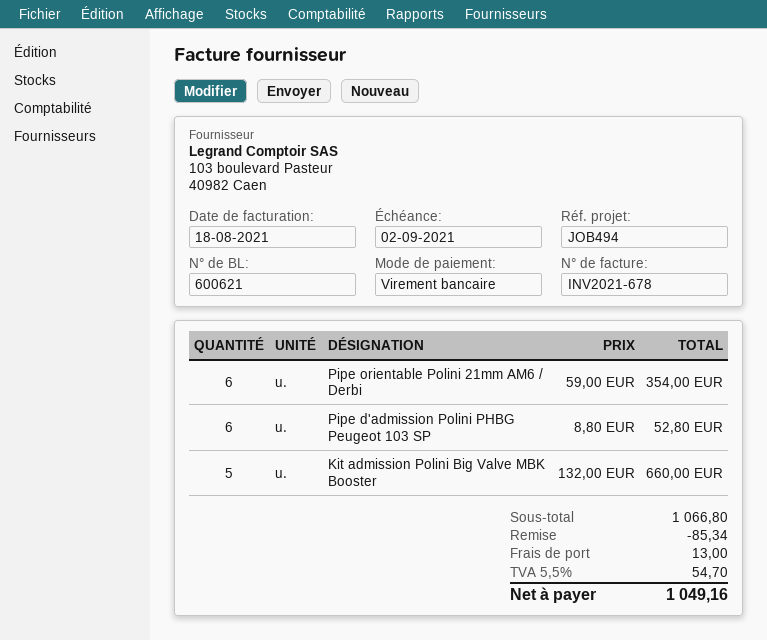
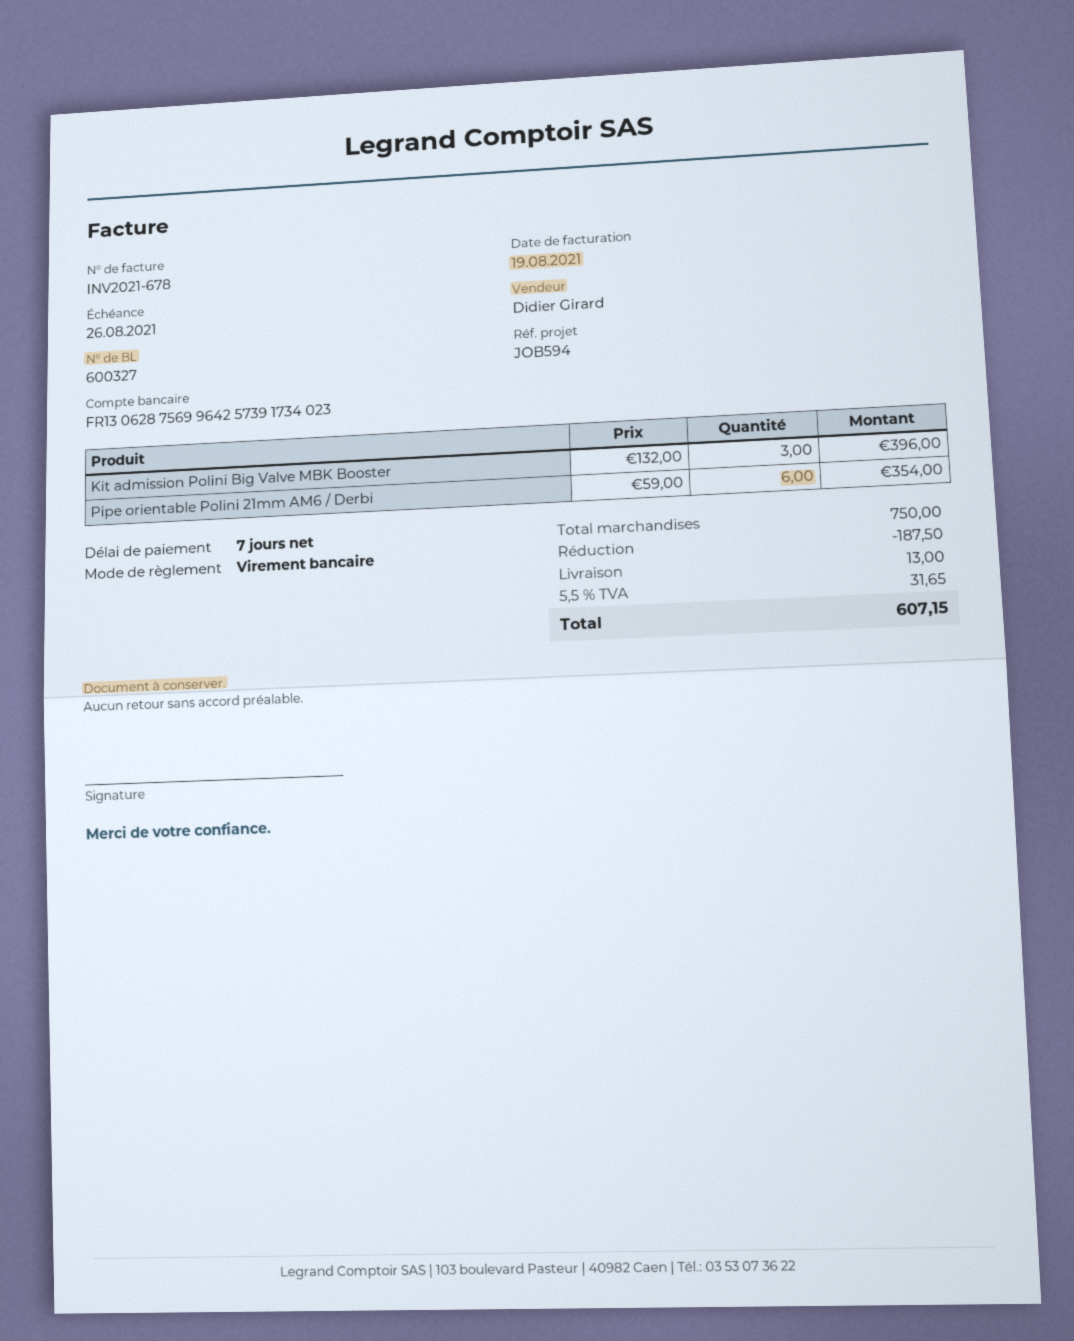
delivery note number: 600621 -> 600327
invoice date: 2021-08-18 -> 2021-08-19
due date: 2021-09-02 -> 2021-08-26
reference: JOB494 -> JOB594
Pipe d'admission Polini PHBG Peugeot 103 SP: 6 x 8.80 = 52.80 -> none
Kit admission Polini Big Valve MBK Booster: 5 x 132.00 = 660.00 -> 3 x 132.00 = 396.00
subtotal: 1066.80 -> 750.00
discount: 85.34 -> 187.50
tax: 5.5% = 54.70 -> 5.5% = 31.65
total: 1049.16 -> 607.15

